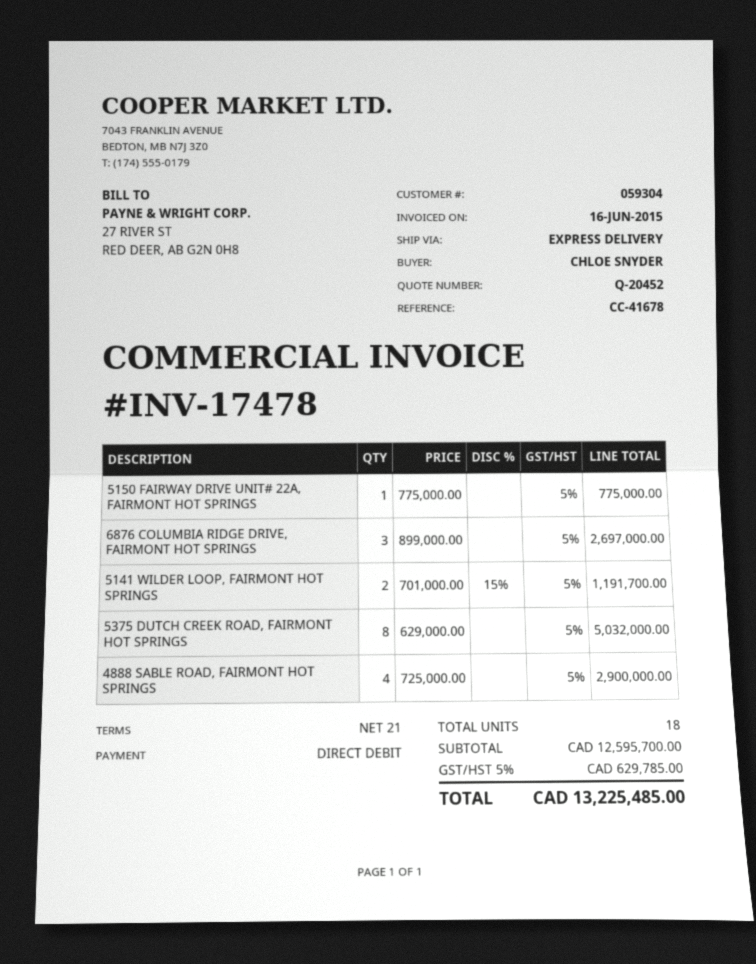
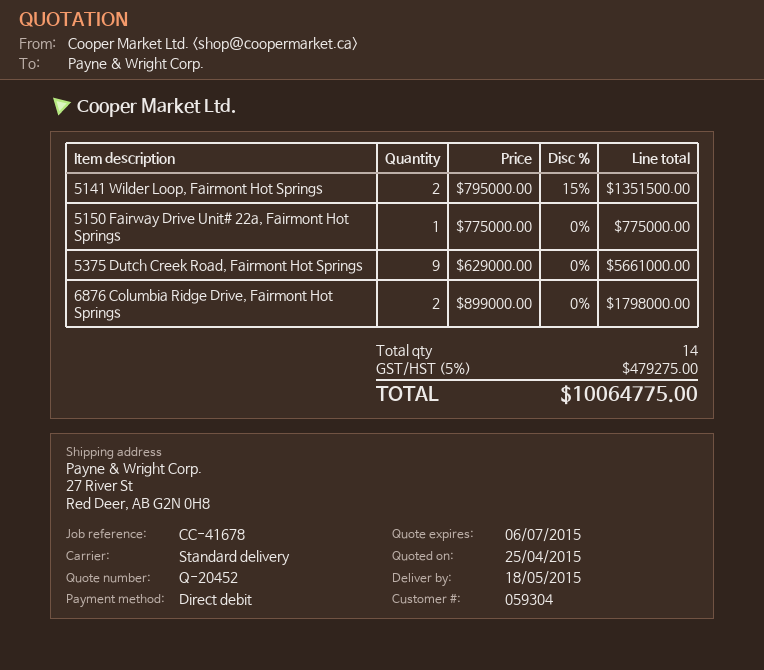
shipping method: express -> standard
6876 COLUMBIA RIDGE DRIVE, FAIRMONT HOT SPRINGS: 3 x 899000.00 = 2697000.00 -> 2 x 899000.00 = 1798000.00
5141 WILDER LOOP, FAIRMONT HOT SPRINGS: 2 x 701000.00 - 15% = 1191700.00 -> 2 x 795000.00 - 15% = 1351500.00
5375 DUTCH CREEK ROAD, FAIRMONT HOT SPRINGS: 8 x 629000.00 = 5032000.00 -> 9 x 629000.00 = 5661000.00
4888 SABLE ROAD, FAIRMONT HOT SPRINGS: 4 x 725000.00 = 2900000.00 -> none
total quantity: 18 -> 14
tax: 5% = 629785.00 -> 5% = 479275.00
total: 13225485.00 -> 10064775.00

